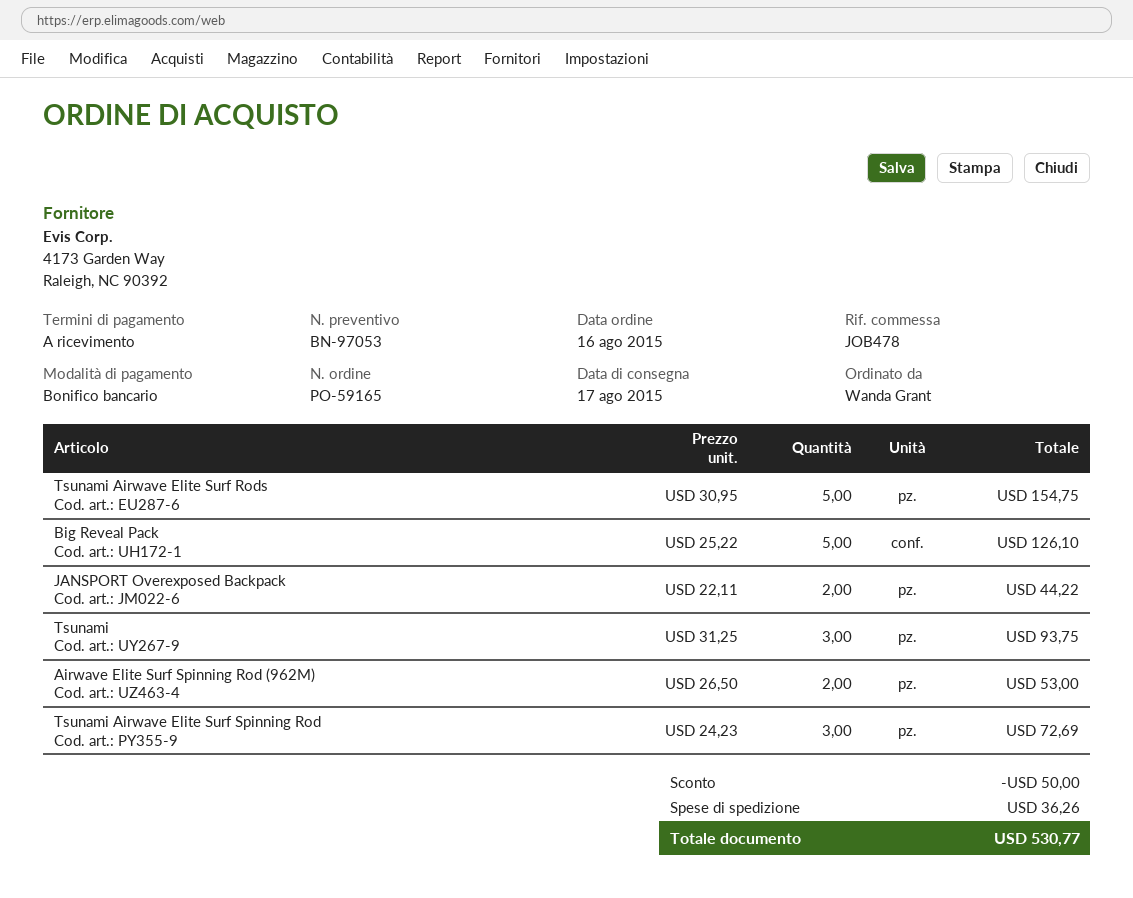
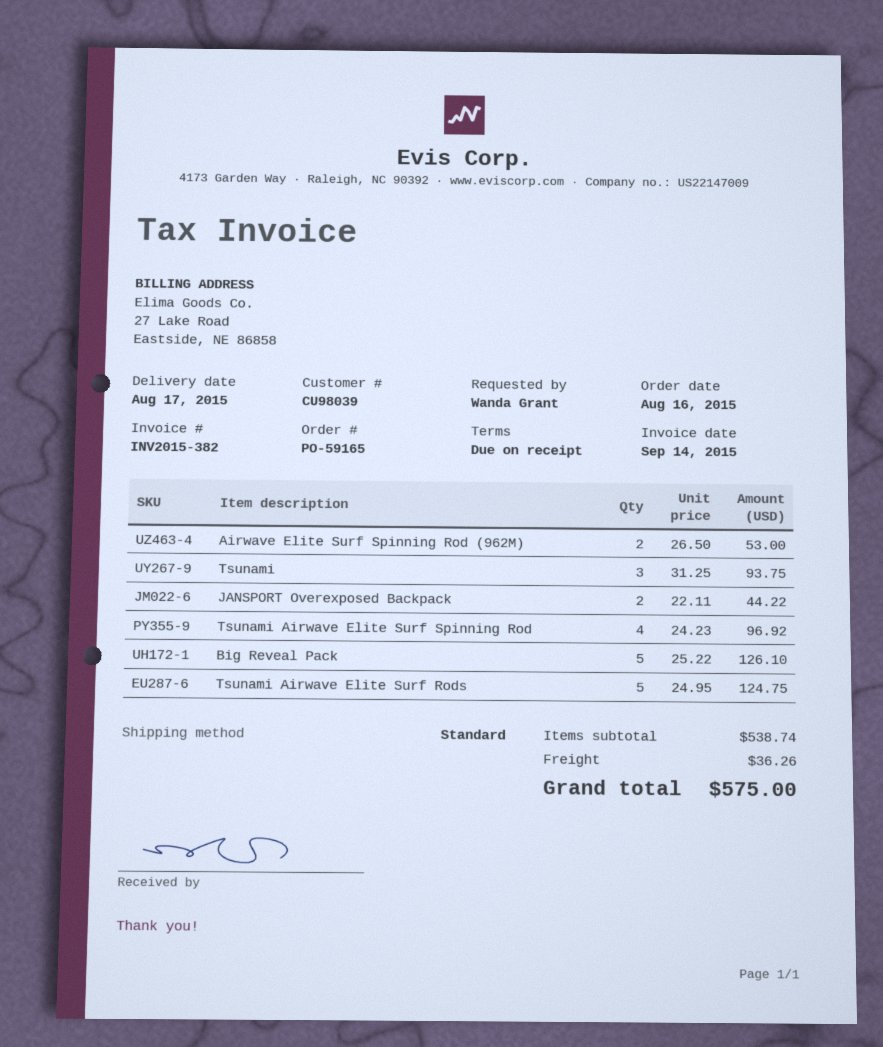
Tsunami Airwave Elite Surf Rods: 5 x 30.95 = 154.75 -> 5 x 24.95 = 124.75
Tsunami Airwave Elite Surf Spinning Rod: 3 x 24.23 = 72.69 -> 4 x 24.23 = 96.92
discount: 50.00 -> none
total: 530.77 -> 575.00

